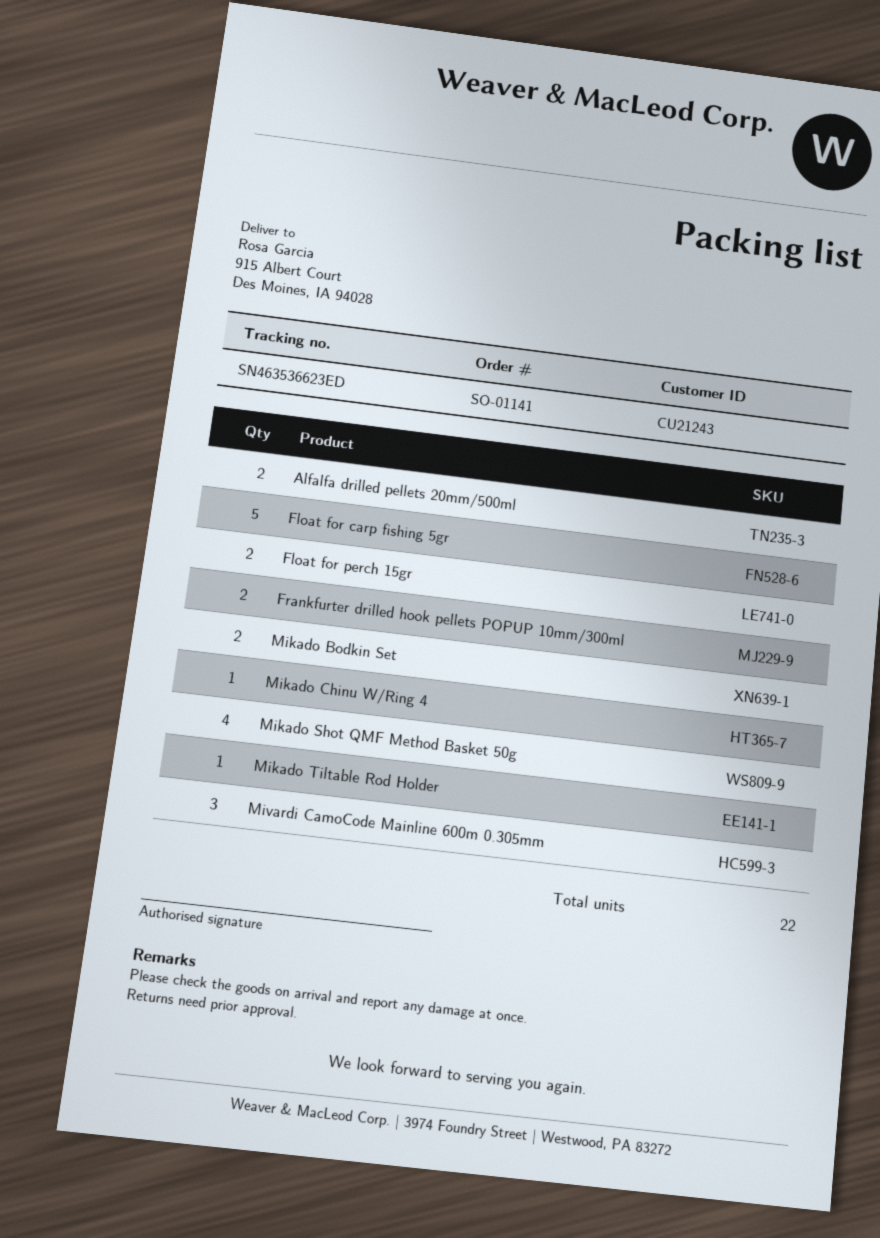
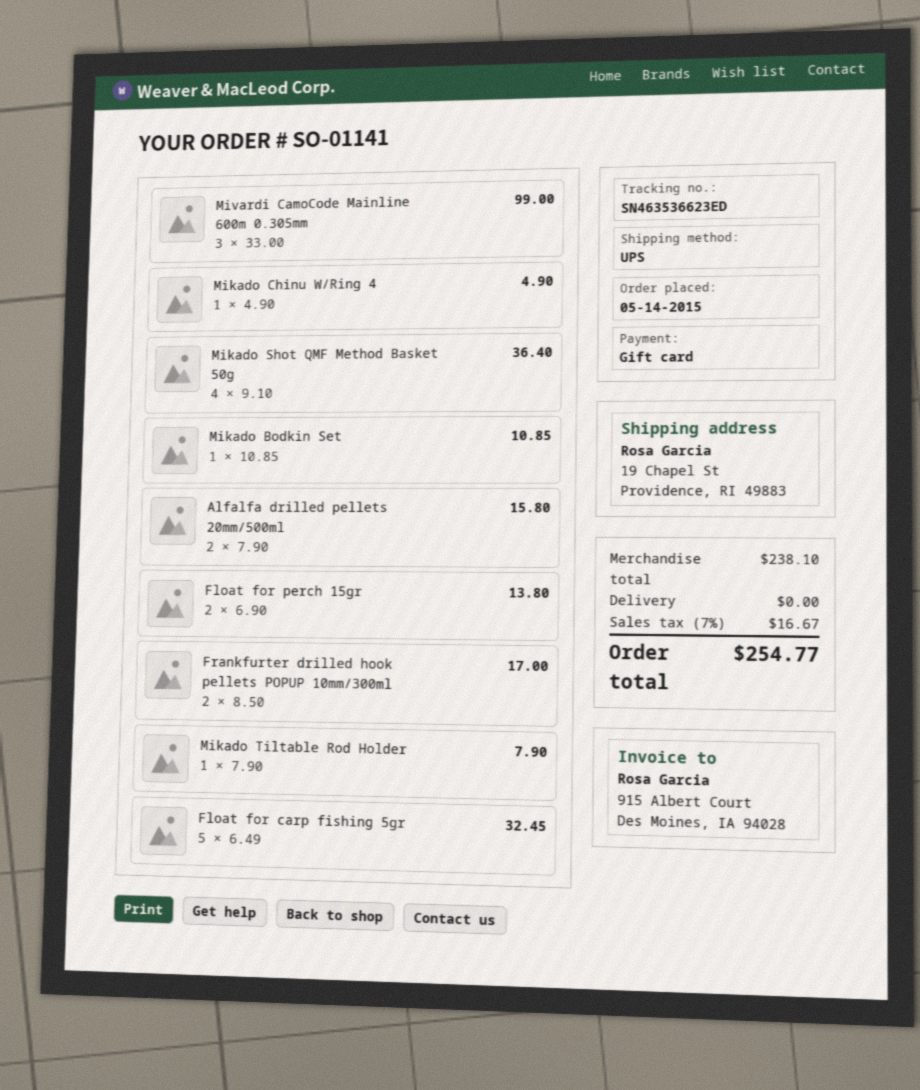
ship to: 915 Albert Court, Des Moines, IA 94028 -> 19 Chapel St, Providence, RI 49883
Mikado Bodkin Set: 2 -> 1

